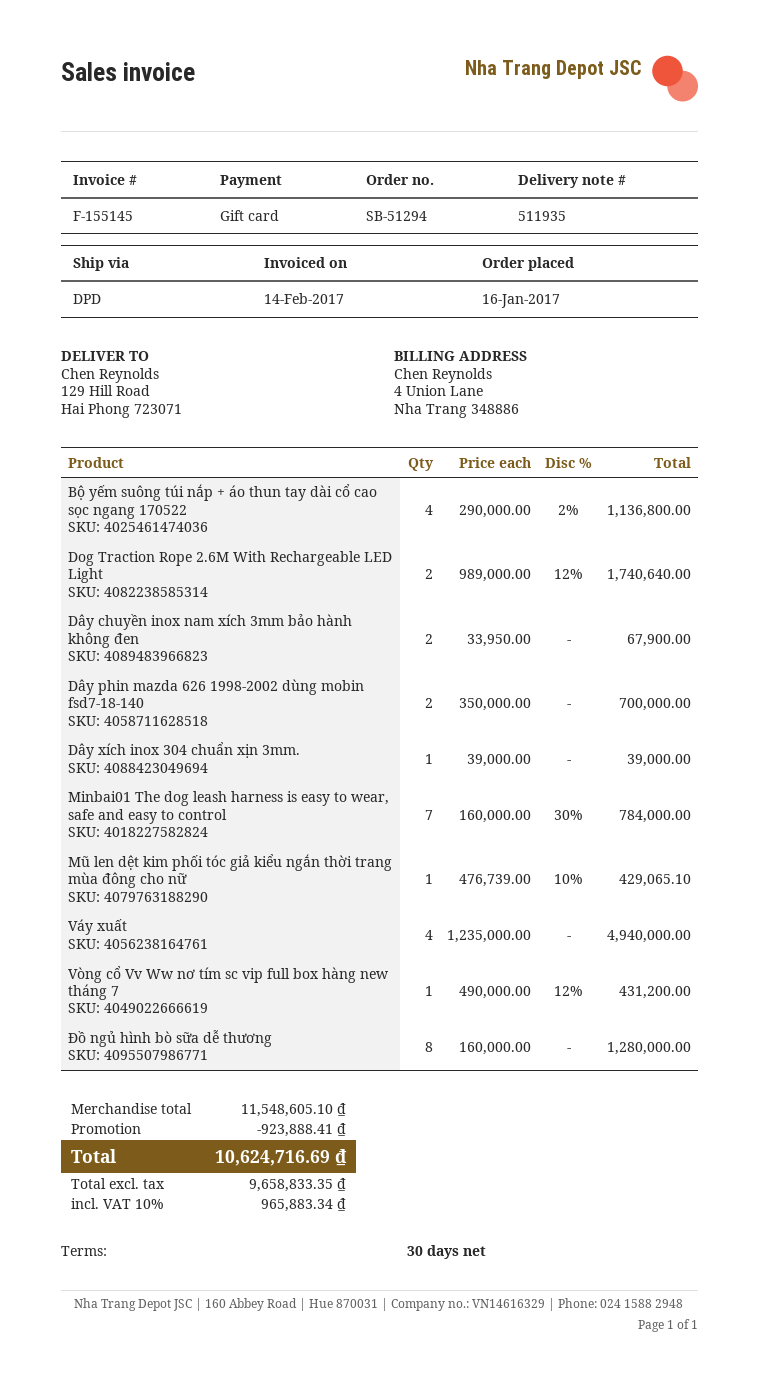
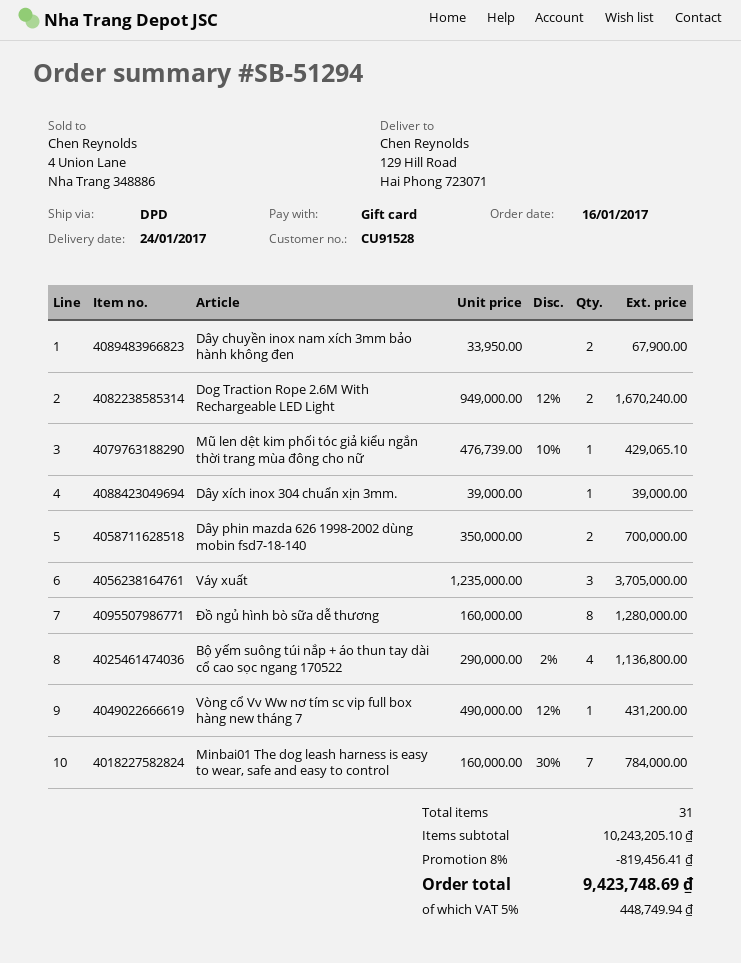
Dog Traction Rope 2.6M With Rechargeable LED Light: 2 x 989000.00 - 12% = 1740640.00 -> 2 x 949000.00 - 12% = 1670240.00
Váy xuất: 4 x 1235000.00 = 4940000.00 -> 3 x 1235000.00 = 3705000.00
subtotal: 11548605.10 -> 10243205.10
discount: 923888.41 -> 819456.41
tax: 10% = 965883.34 -> 5% = 448749.94
total: 10624716.69 -> 9423748.69

